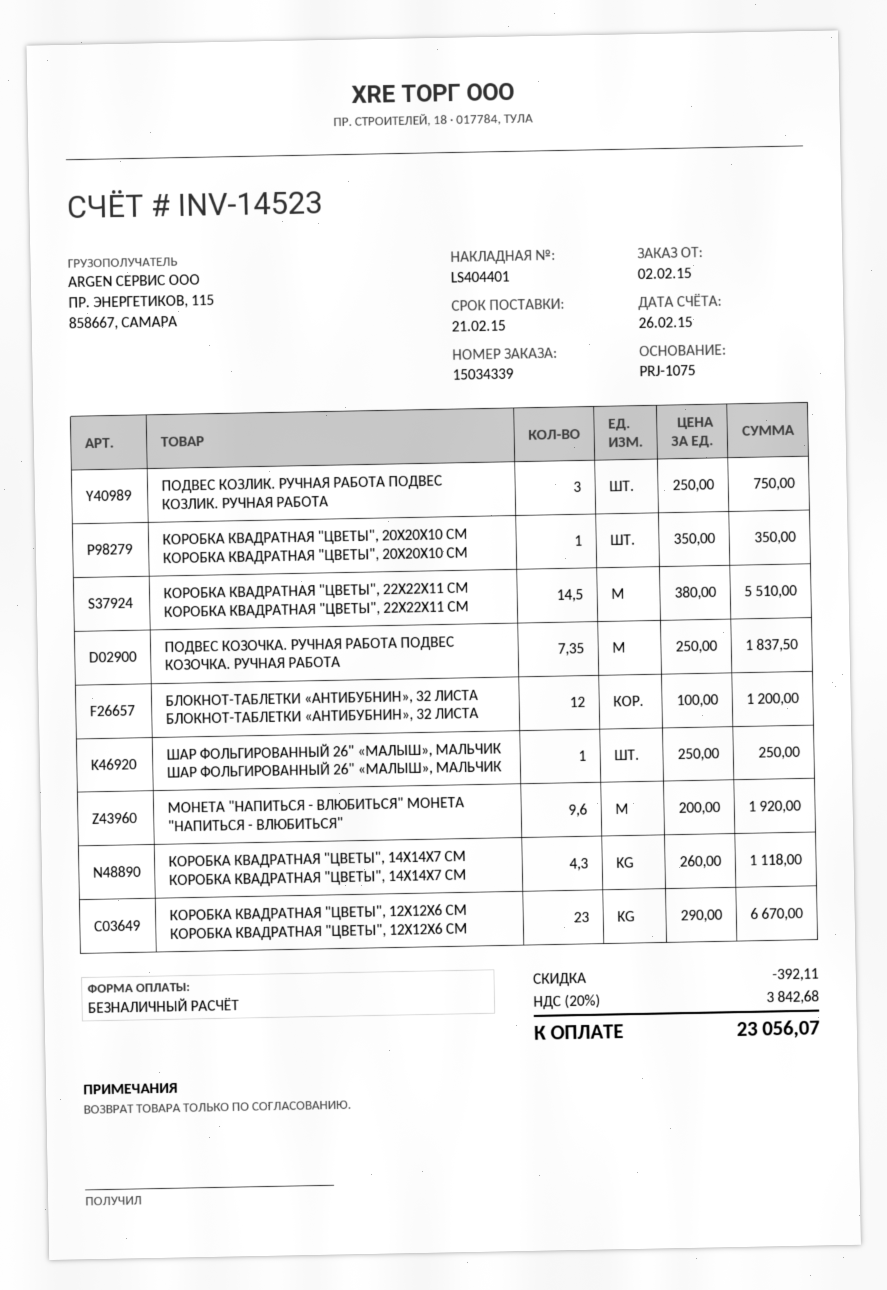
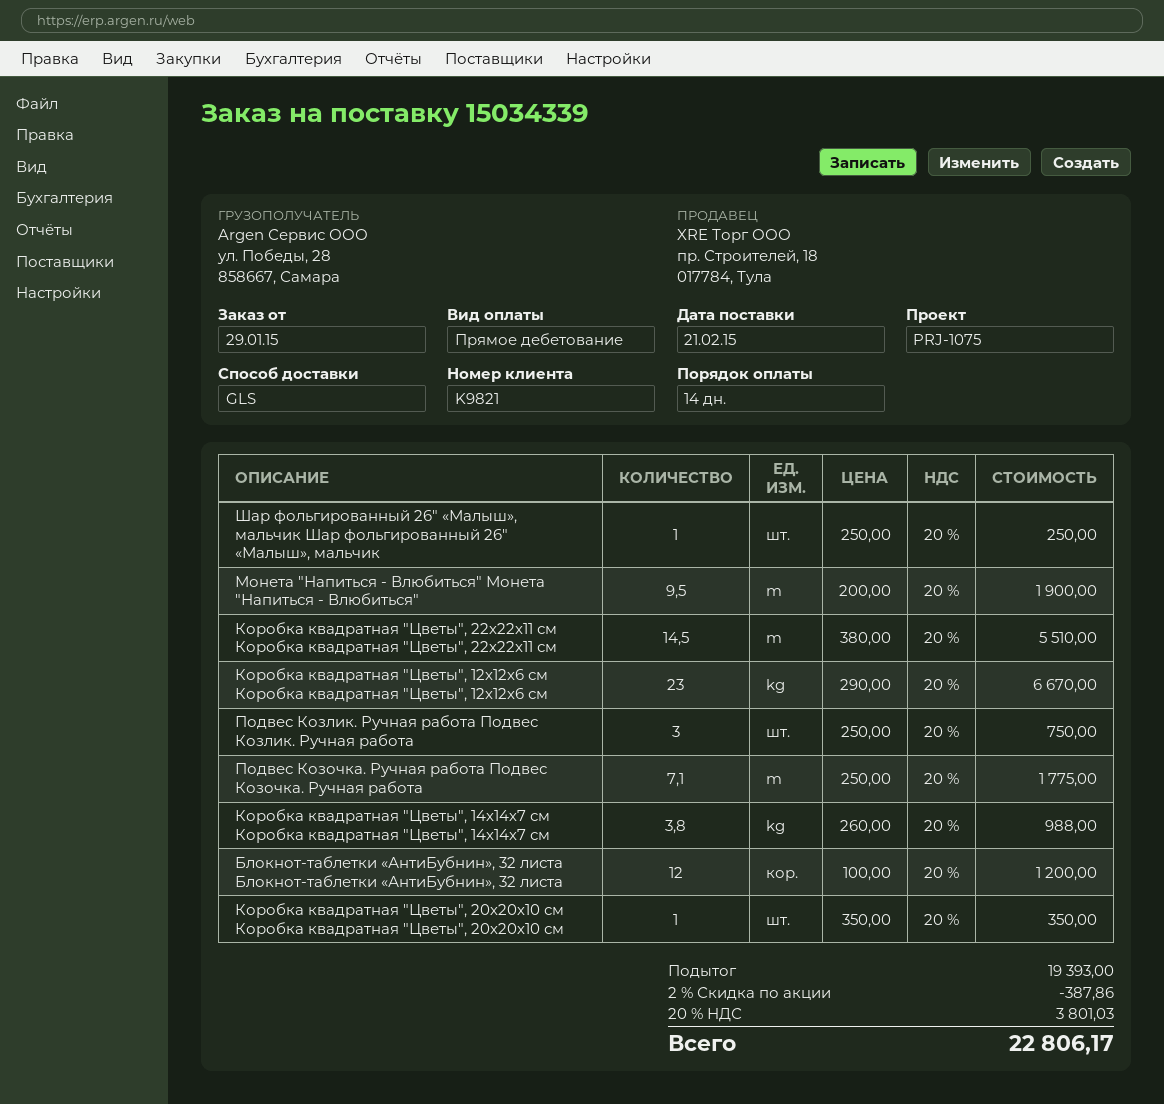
order date: 2015-02-02 -> 2015-01-29
payment method: bank transfer -> direct debit
ship to: ПР. ЭНЕРГЕТИКОВ, 115, 858667, САМАРА -> ул. Победы, 28, 858667, Самара
ПОДВЕС КОЗОЧКА. РУЧНАЯ РАБОТА ПОДВЕС КОЗОЧКА. РУЧНАЯ РАБОТА: 7.35 x 250.00 = 1837.50 -> 7.1 x 250.00 = 1775.00
МОНЕТА "НАПИТЬСЯ - ВЛЮБИТЬСЯ" МОНЕТА "НАПИТЬСЯ - ВЛЮБИТЬСЯ": 9.6 x 200.00 = 1920.00 -> 9.5 x 200.00 = 1900.00
КОРОБКА КВАДРАТНАЯ "ЦВЕТЫ", 14Х14Х7 СМ КОРОБКА КВАДРАТНАЯ "ЦВЕТЫ", 14Х14Х7 СМ: 4.3 x 260.00 = 1118.00 -> 3.8 x 260.00 = 988.00
discount: 392.11 -> 387.86
tax: 20% = 3842.68 -> 20% = 3801.03
total: 23056.07 -> 22806.17

